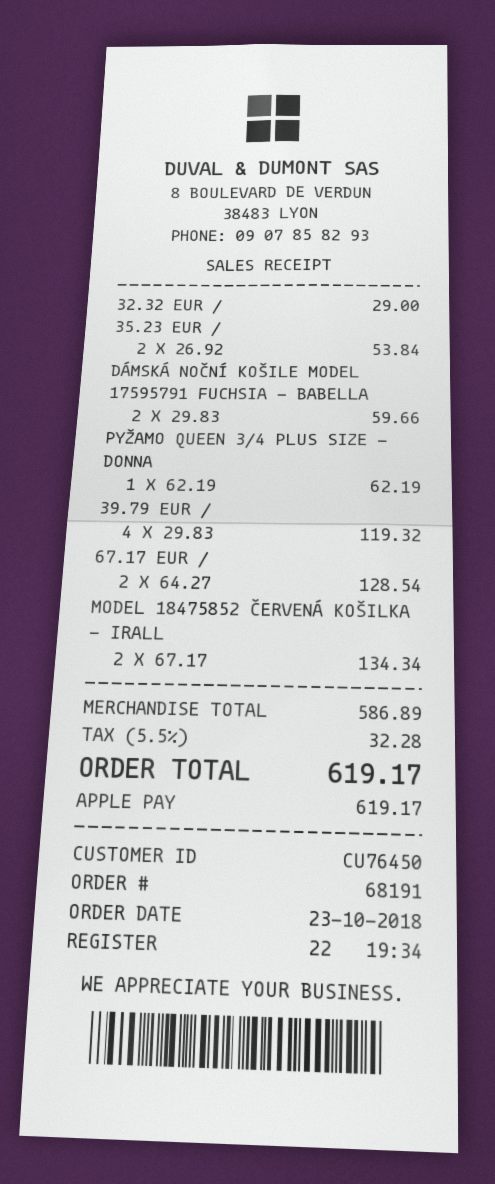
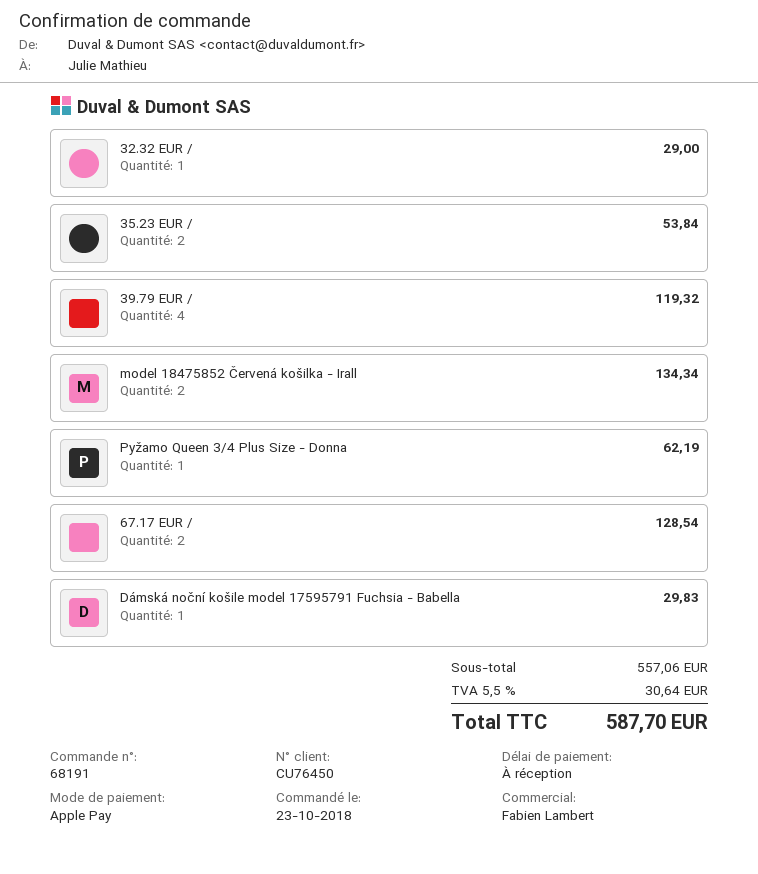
DÁMSKÁ NOČNÍ KOŠILE MODEL 17595791 FUCHSIA - BABELLA: 2 for 59.66 -> 1 for 29.83
subtotal: 586.89 -> 557.06
tax: 5.5% = 32.28 -> 5.5% = 30.64
total: 619.17 -> 587.70

